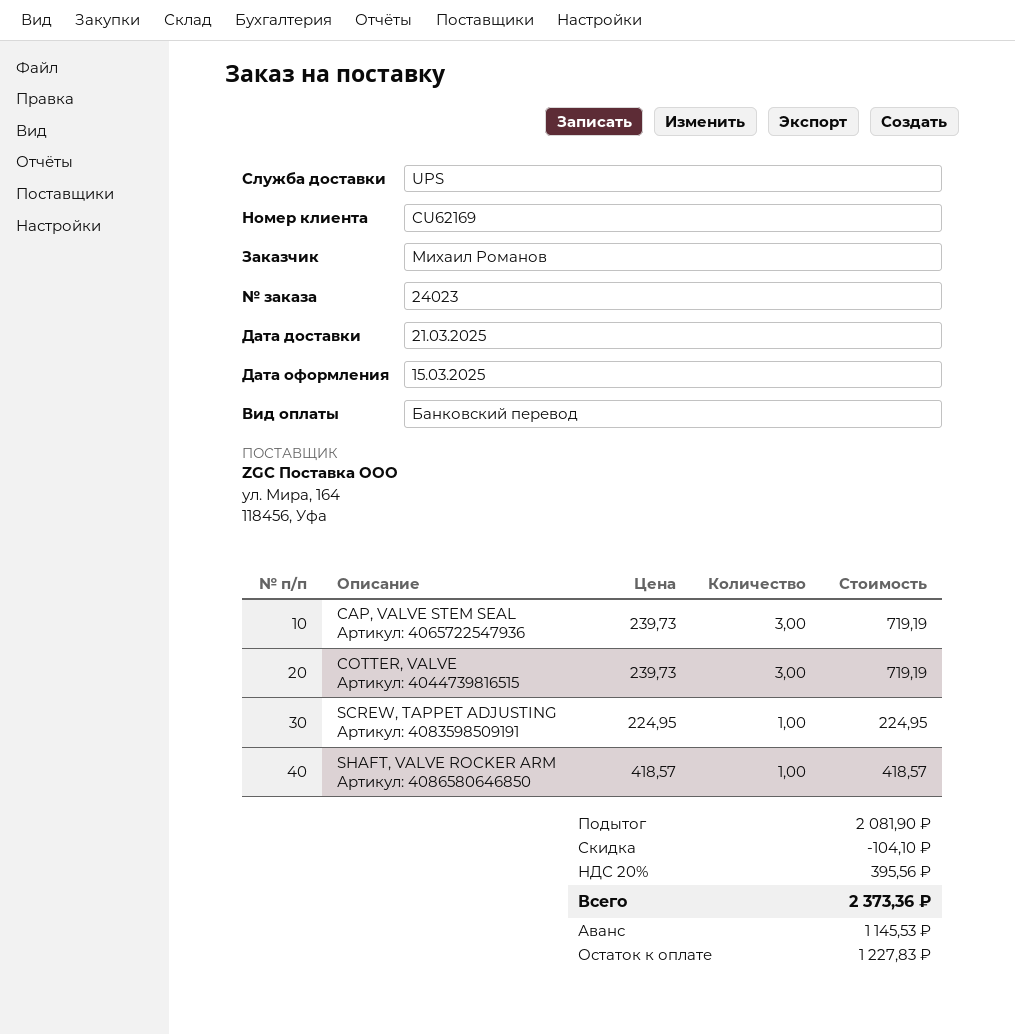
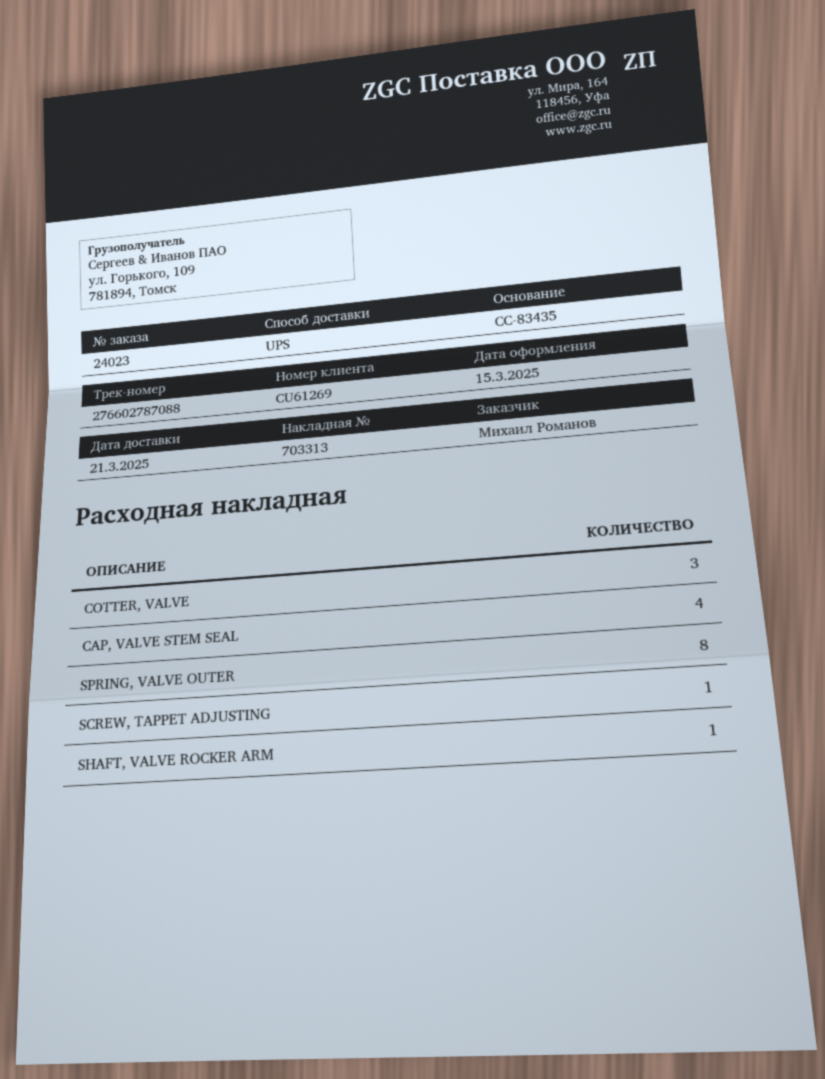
customer number: CU62169 -> CU61269
CAP, VALVE STEM SEAL: 3 -> 4
SPRING, VALVE OUTER: none -> 8

